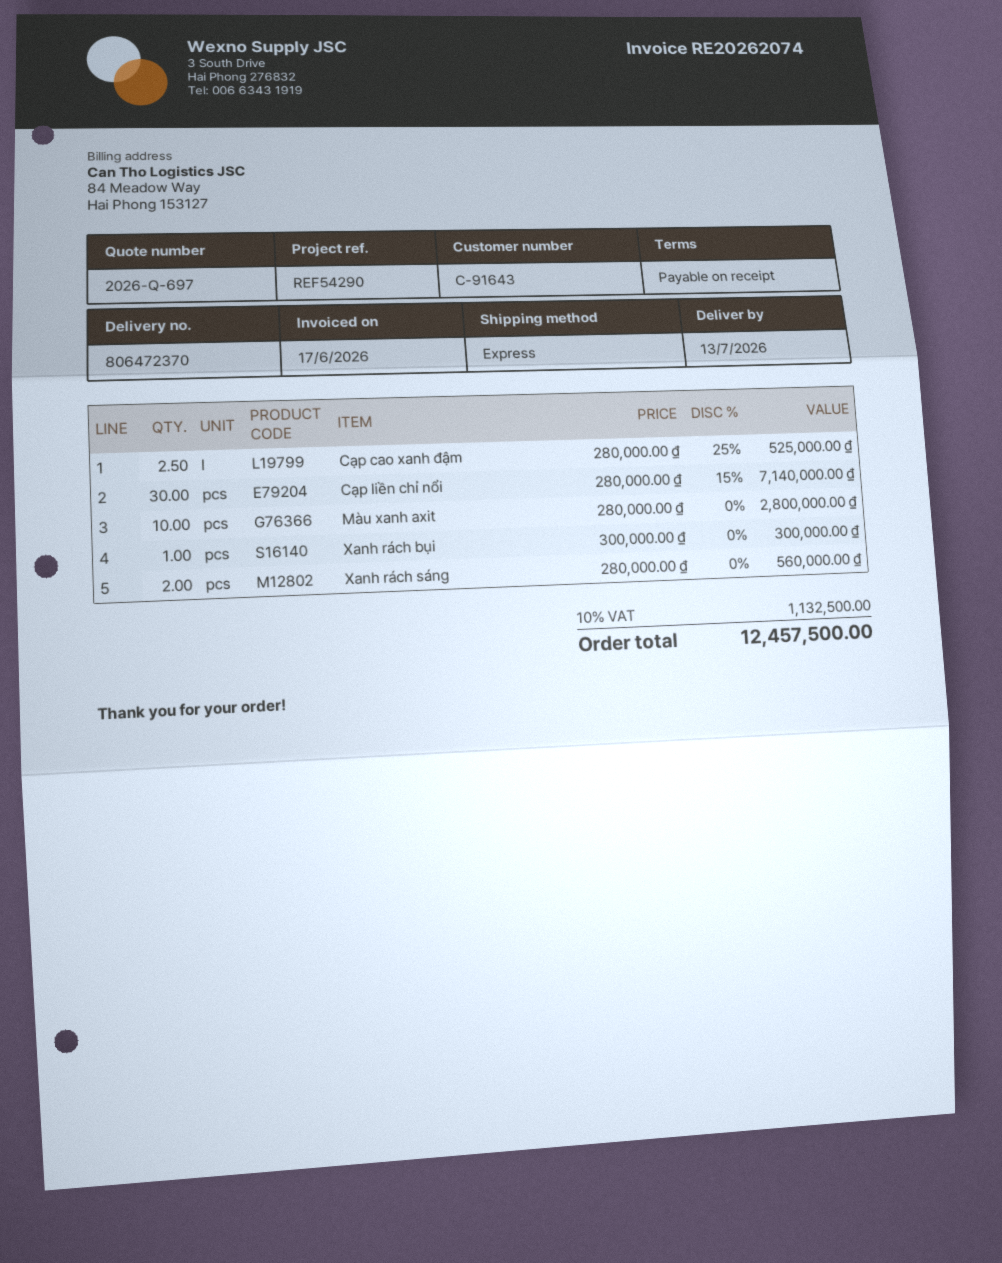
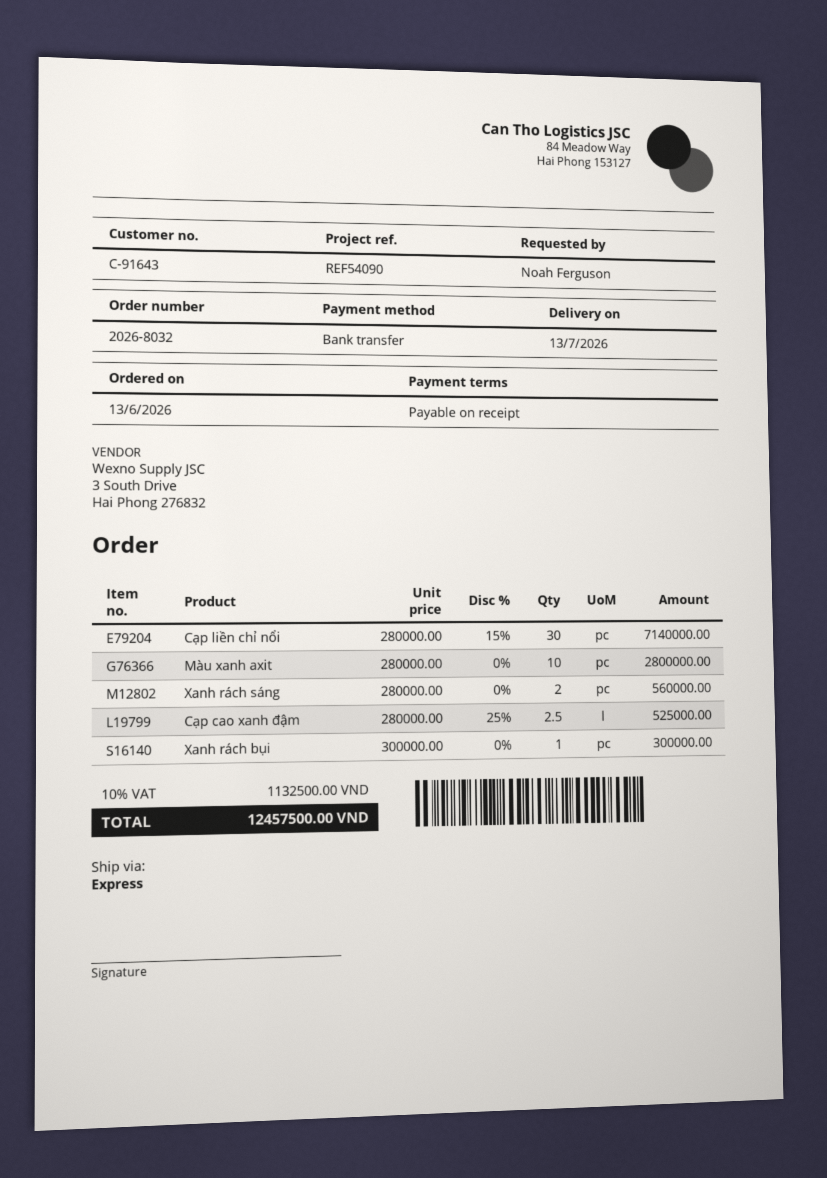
reference: REF54290 -> REF54090

